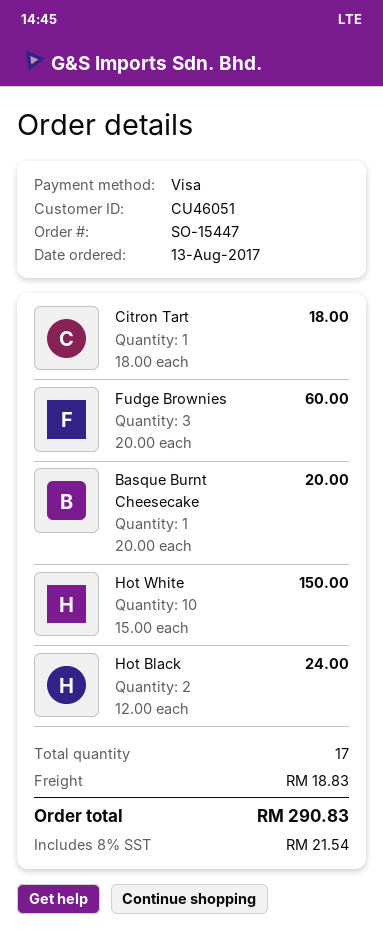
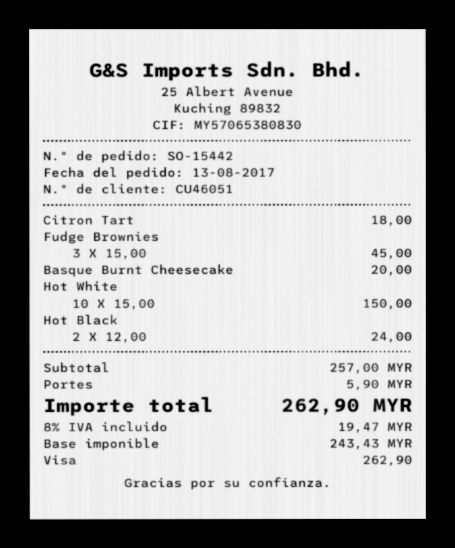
order number: SO-15447 -> SO-15442
Fudge Brownies: 3 x 20.00 = 60.00 -> 3 x 15.00 = 45.00
shipping: 18.83 -> 5.90
tax: 8% = 21.54 -> 8% = 19.47
total: 290.83 -> 262.90

